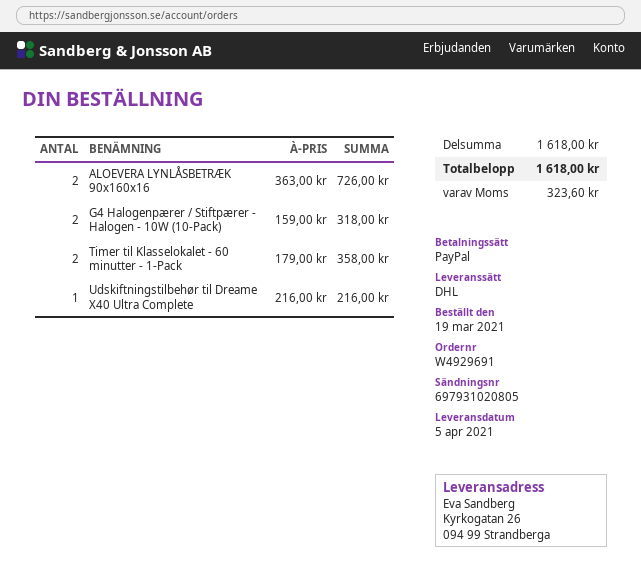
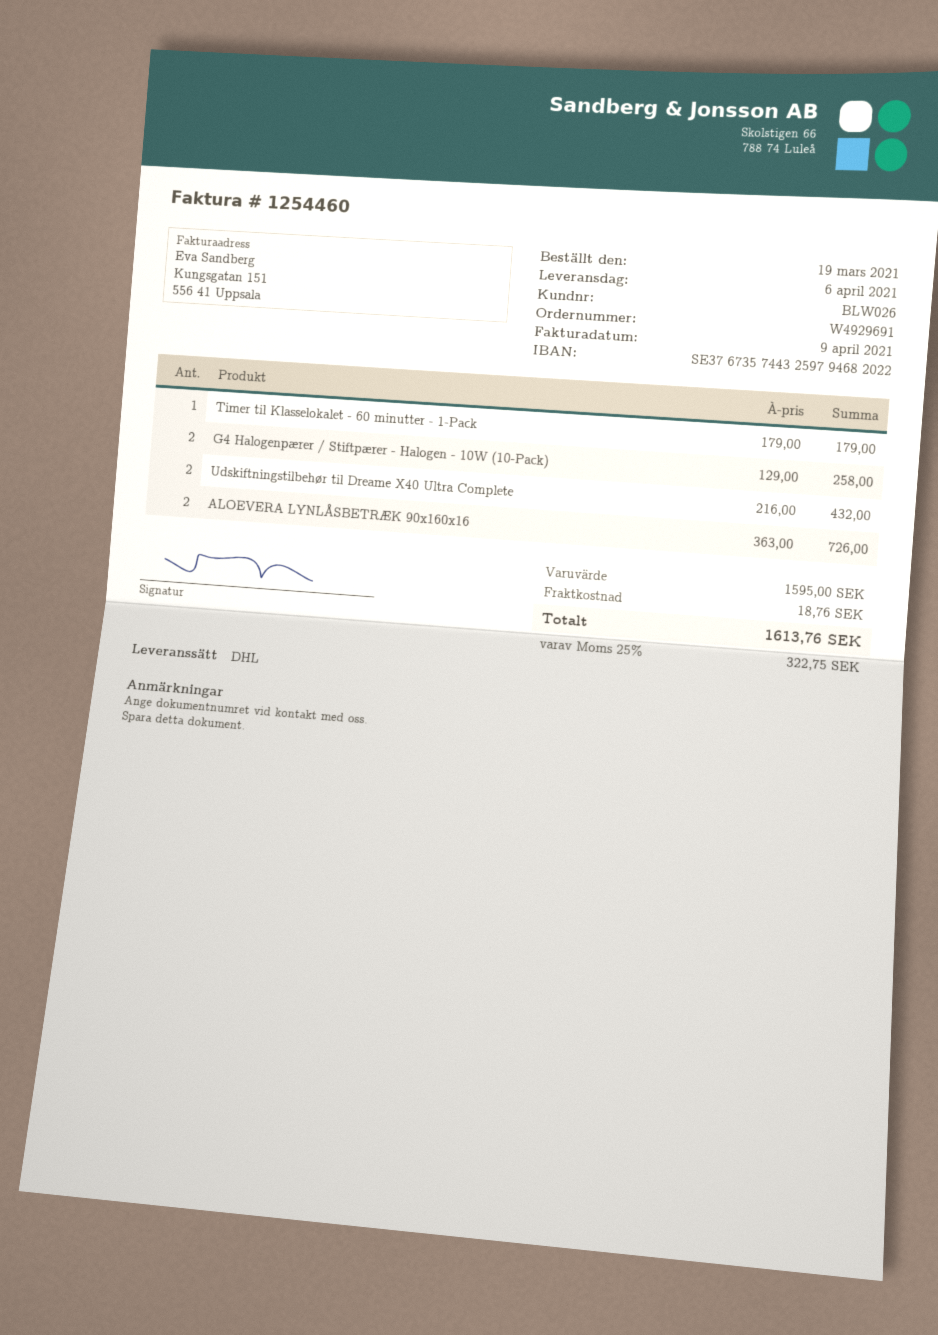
delivery date: 2021-04-05 -> 2021-04-06
G4 Halogenpærer / Stiftpærer - Halogen - 10W (10-Pack): 2 x 159.00 = 318.00 -> 2 x 129.00 = 258.00
Timer til Klasselokalet - 60 minutter - 1-Pack: 2 x 179.00 = 358.00 -> 1 x 179.00 = 179.00
Udskiftningstilbehør til Dreame X40 Ultra Complete: 1 x 216.00 = 216.00 -> 2 x 216.00 = 432.00
subtotal: 1618.00 -> 1595.00
shipping: none -> 18.76
tax: 323.60 -> 322.75
total: 1618.00 -> 1613.76

